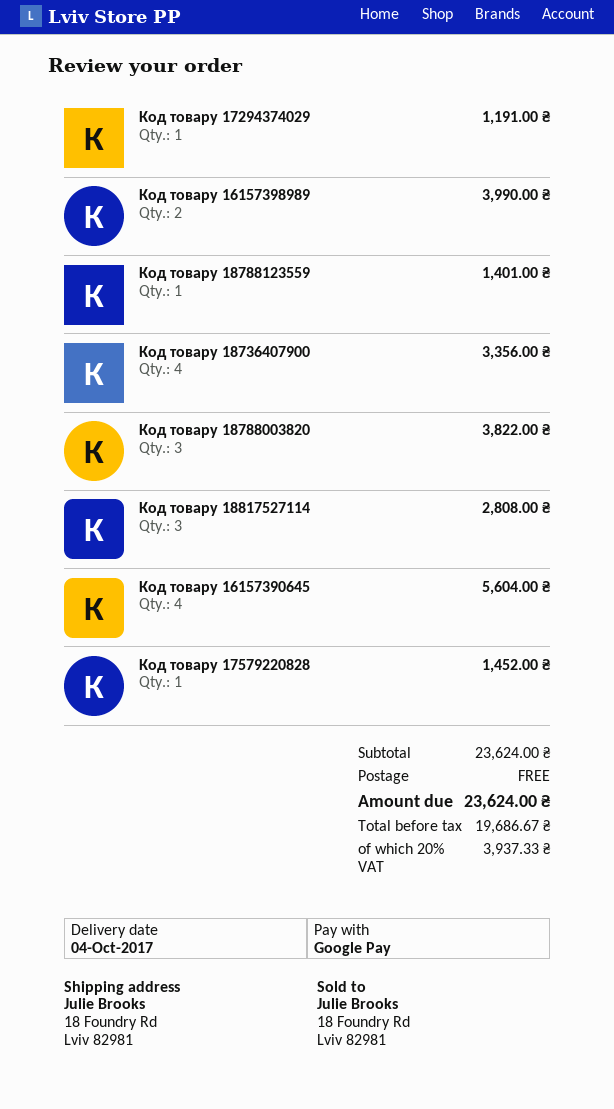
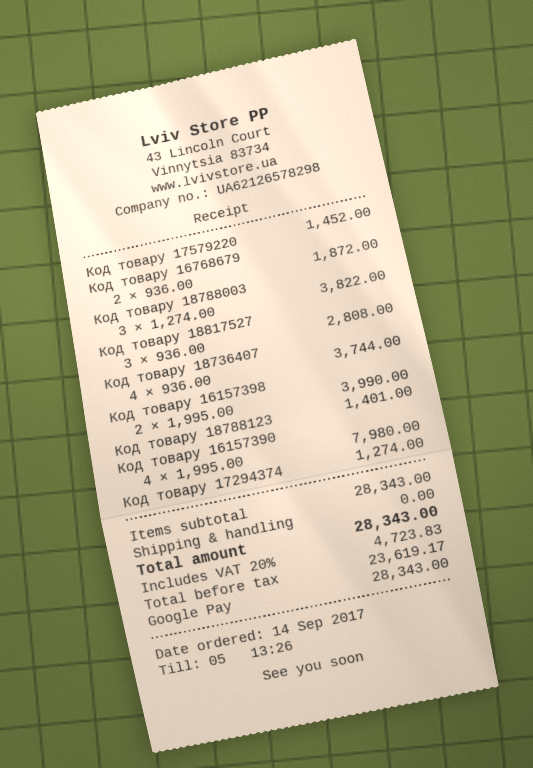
Код товару 17294374029: 1 for 1191.00 -> 1 for 1274.00
Код товару 18736407900: 4 for 3356.00 -> 4 for 3744.00
Код товару 16157390645: 4 for 5604.00 -> 4 for 7980.00
Код товару 16768679: none -> 2 for 1872.00
subtotal: 23624.00 -> 28343.00
net: 19686.67 -> 23619.17
tax: 20% = 3937.33 -> 20% = 4723.83
total: 23624.00 -> 28343.00

